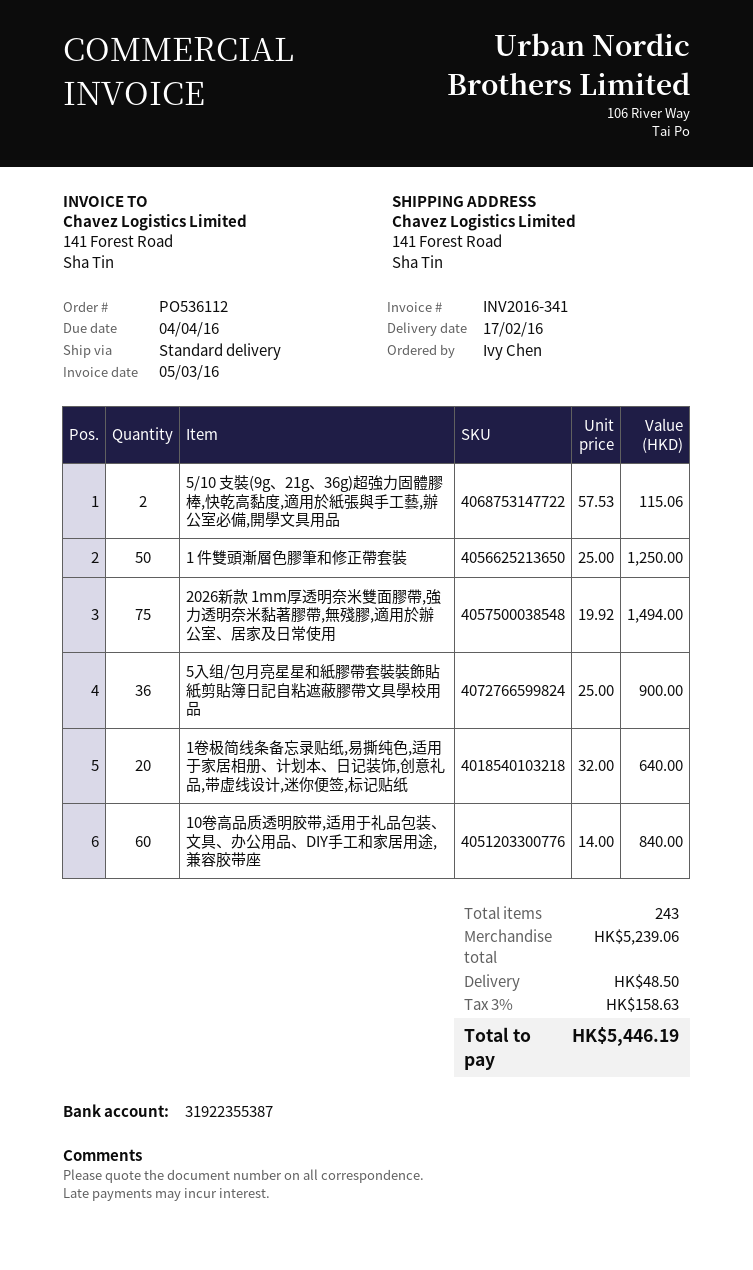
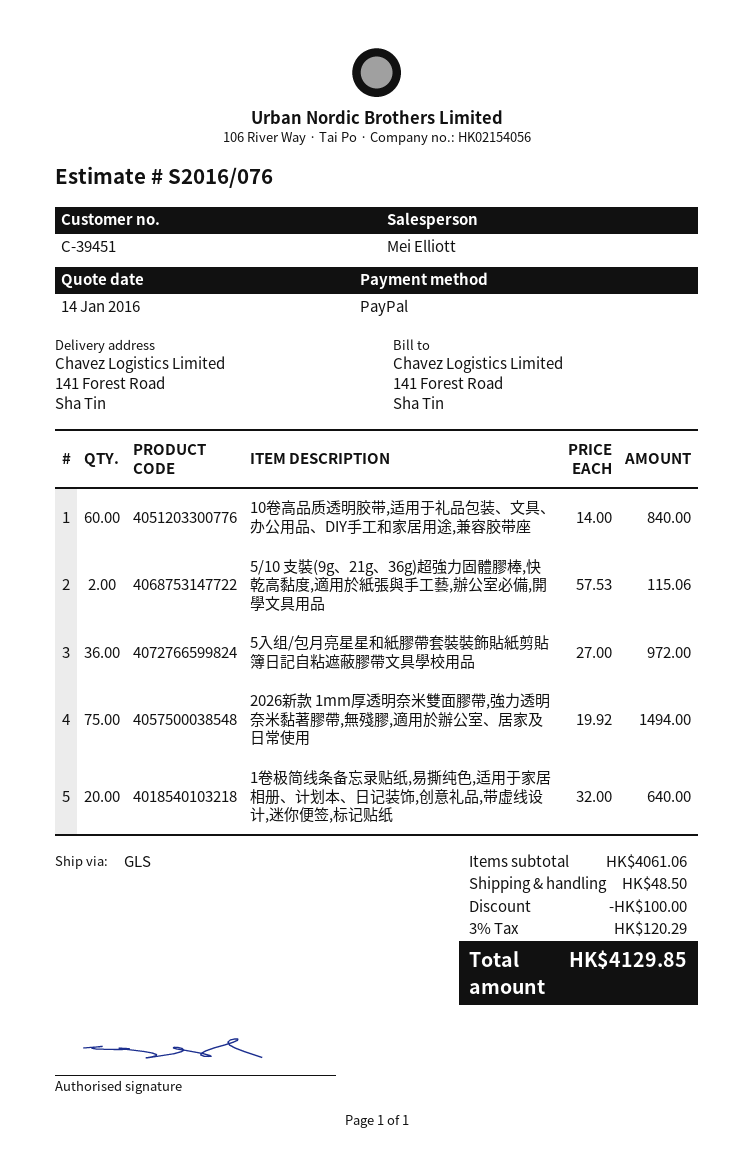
shipping method: standard -> GLS
1 件雙頭漸層色膠筆和修正帶套裝: 50 x 25.00 = 1250.00 -> none
5入组/包月亮星星和紙膠帶套裝裝飾貼紙剪貼簿日記自粘遮蔽膠帶文具學校用品: 36 x 25.00 = 900.00 -> 36 x 27.00 = 972.00
subtotal: 5239.06 -> 4061.06
discount: none -> 100.00
tax: 3% = 158.63 -> 3% = 120.29
total: 5446.19 -> 4129.85

